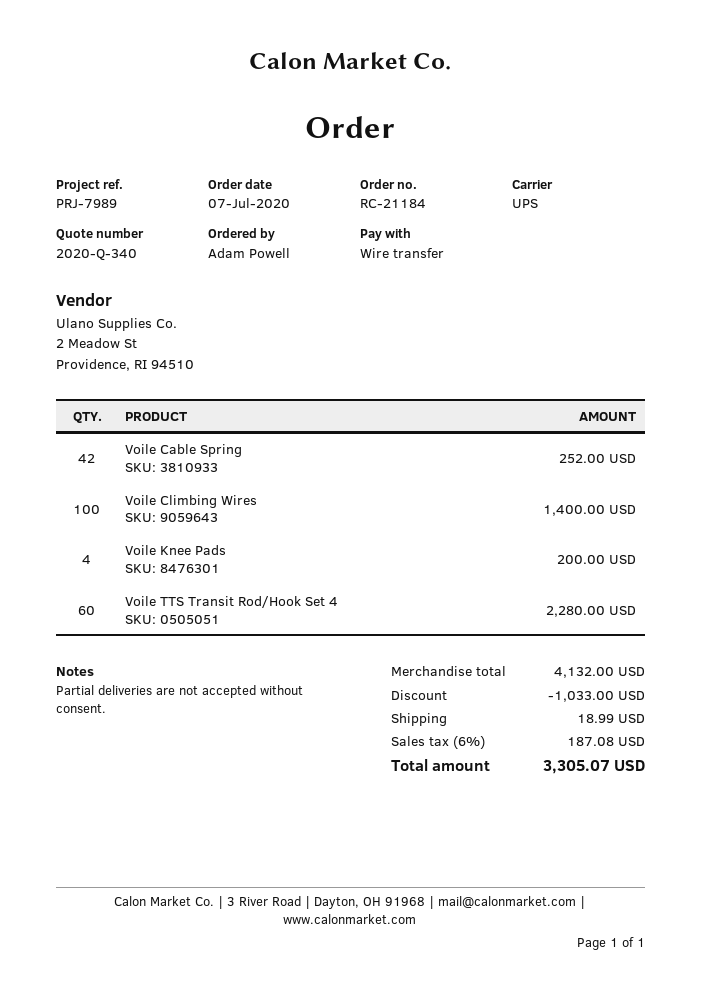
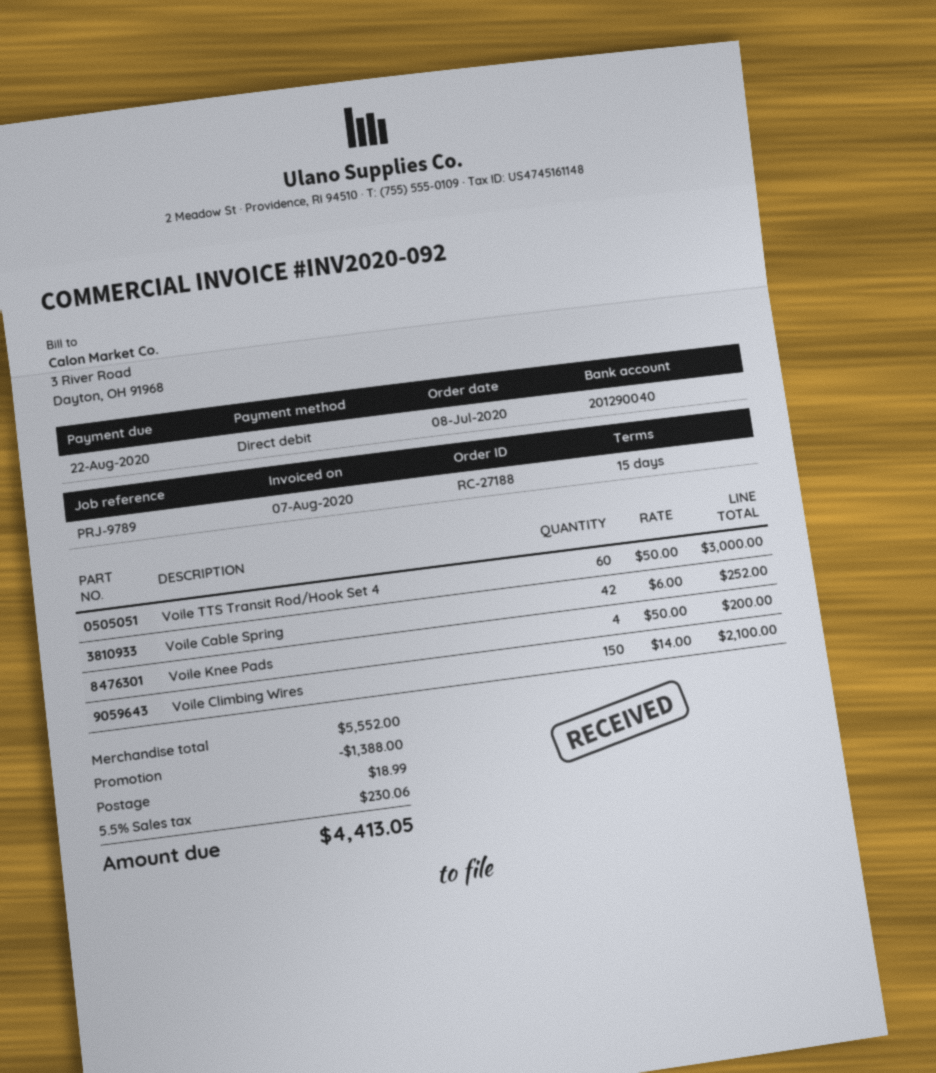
order number: RC-21184 -> RC-27188
order date: 2020-07-07 -> 2020-07-08
reference: PRJ-7989 -> PRJ-9789
payment method: bank transfer -> direct debit
Voile Climbing Wires: 100 for 1400.00 -> 150 for 2100.00
Voile TTS Transit Rod/Hook Set 4: 60 for 2280.00 -> 60 for 3000.00
subtotal: 4132.00 -> 5552.00
discount: 1033.00 -> 1388.00
tax: 6% = 187.08 -> 5.5% = 230.06
total: 3305.07 -> 4413.05

